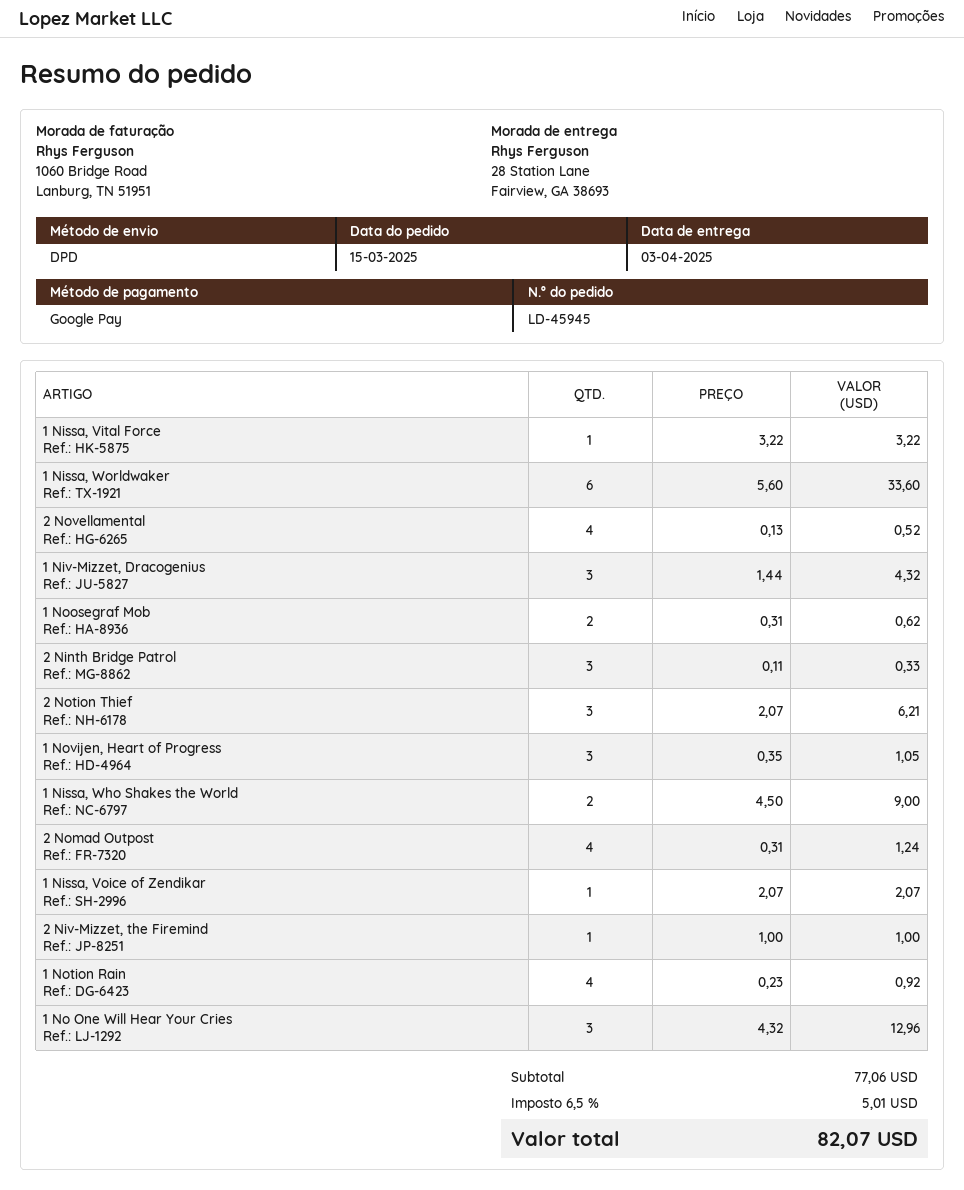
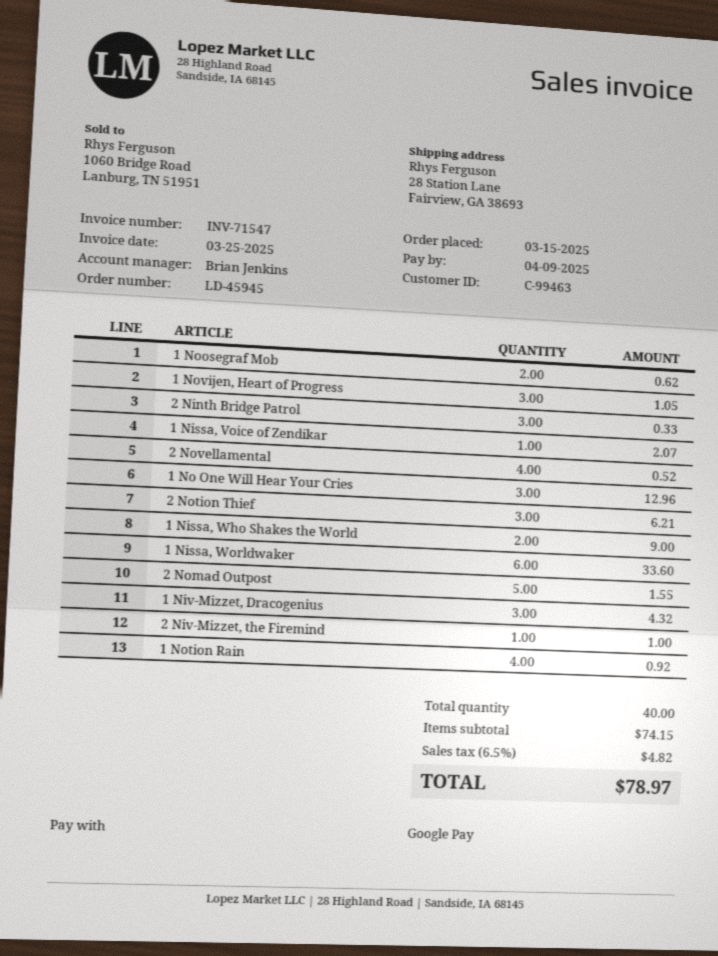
1 Nissa, Vital Force: 1 for 3.22 -> none
2 Nomad Outpost: 4 for 1.24 -> 5 for 1.55
subtotal: 77.06 -> 74.15
tax: 6.5% = 5.01 -> 6.5% = 4.82
total: 82.07 -> 78.97

